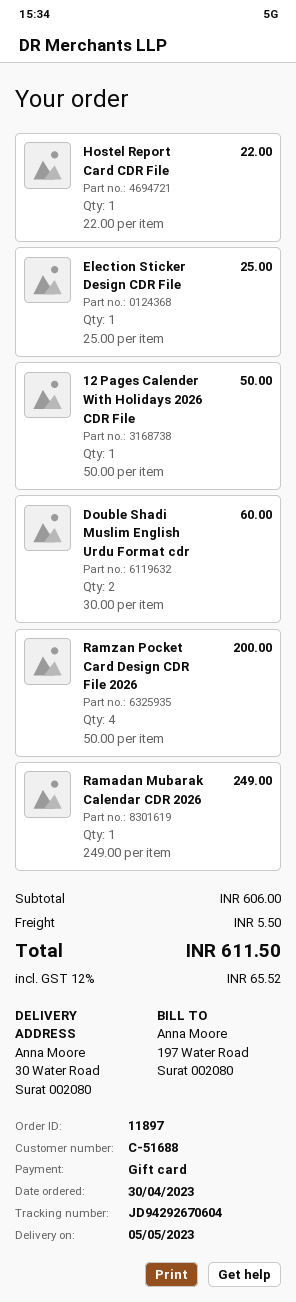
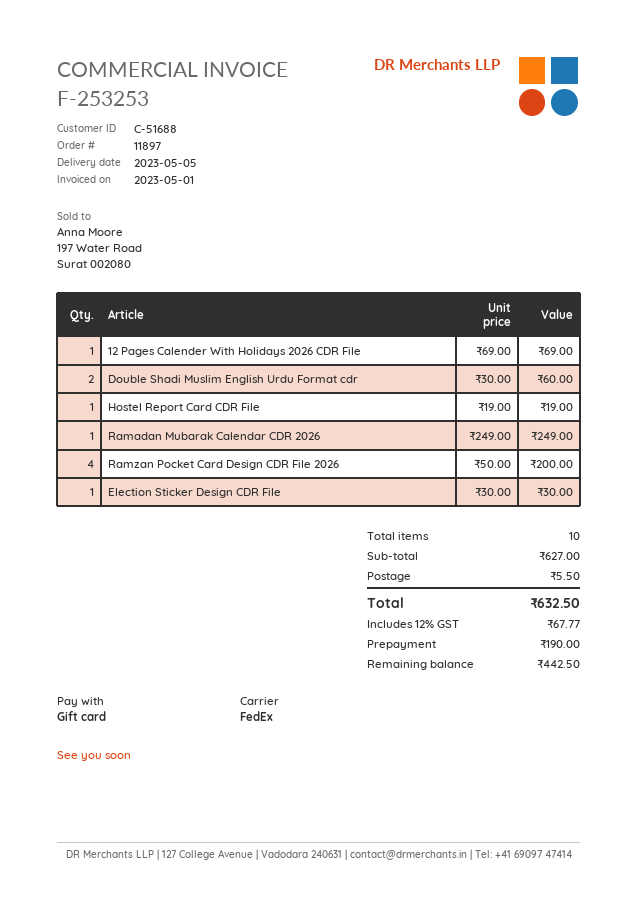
Hostel Report Card CDR File: 1 x 22.00 = 22.00 -> 1 x 19.00 = 19.00
Election Sticker Design CDR File: 1 x 25.00 = 25.00 -> 1 x 30.00 = 30.00
12 Pages Calender With Holidays 2026 CDR File: 1 x 50.00 = 50.00 -> 1 x 69.00 = 69.00
subtotal: 606.00 -> 627.00
tax: 12% = 65.52 -> 12% = 67.77
total: 611.50 -> 632.50

